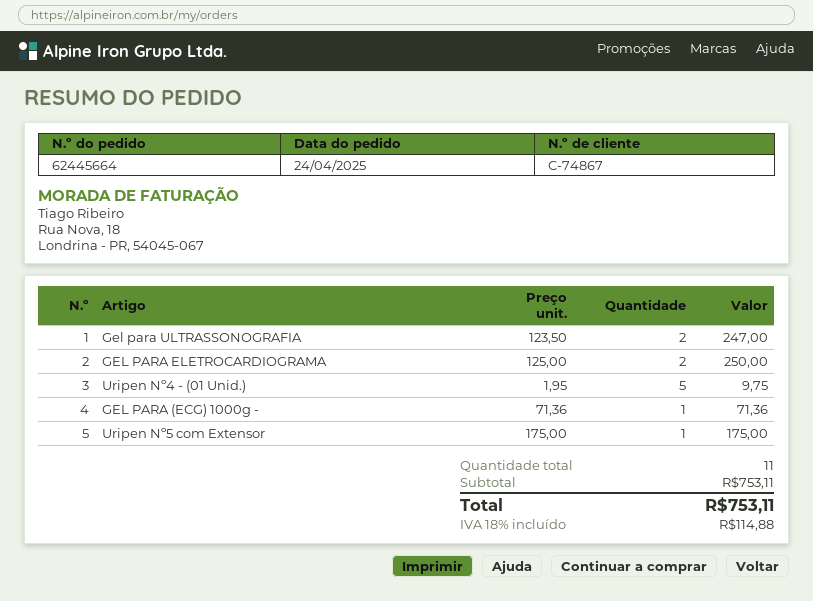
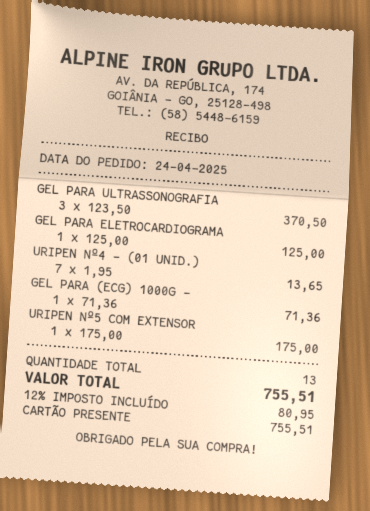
Gel para ULTRASSONOGRAFIA: 2 x 123.50 = 247.00 -> 3 x 123.50 = 370.50
GEL PARA ELETROCARDIOGRAMA: 2 x 125.00 = 250.00 -> 1 x 125.00 = 125.00
Uripen Nº4 - (01 Unid.): 5 x 1.95 = 9.75 -> 7 x 1.95 = 13.65
total quantity: 11 -> 13
tax: 18% = 114.88 -> 12% = 80.95
total: 753.11 -> 755.51

